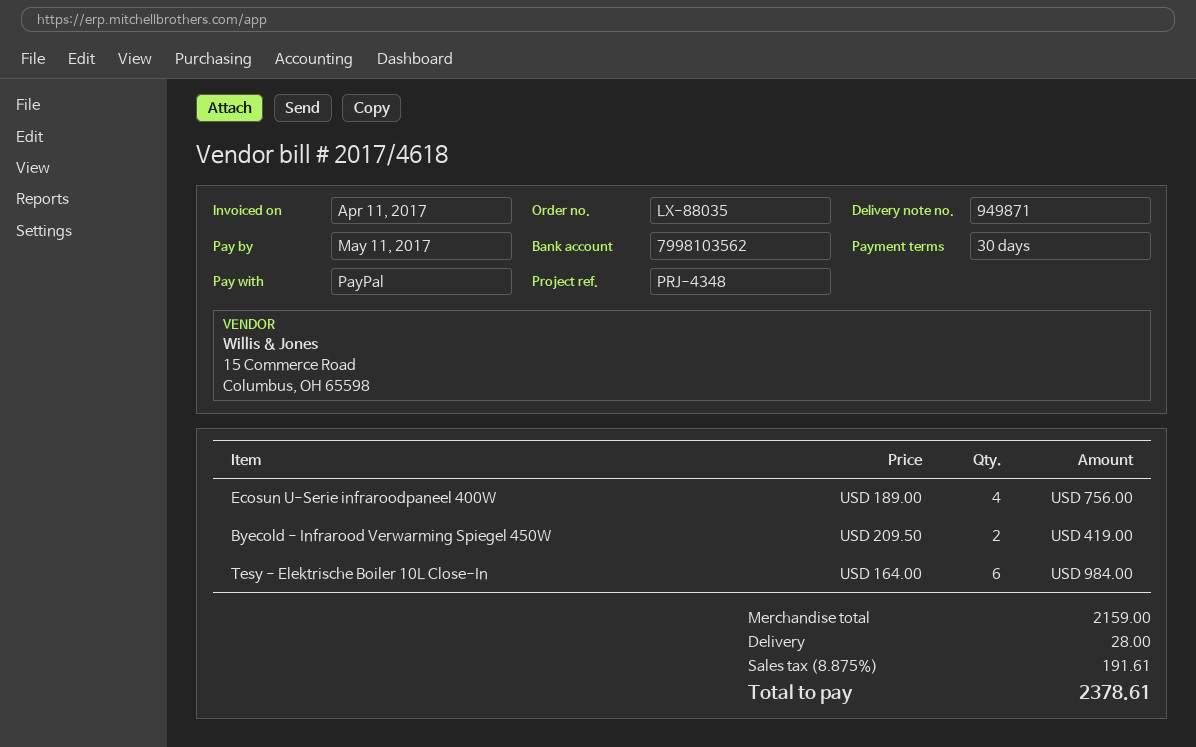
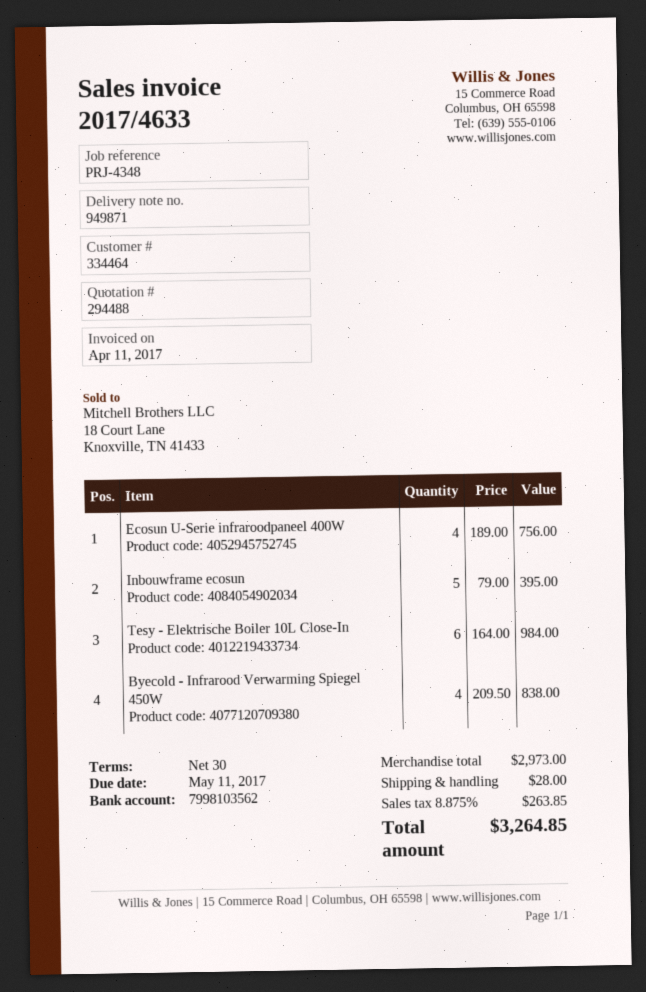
invoice number: 2017/4618 -> 2017/4633
Byecold - Infrarood Verwarming Spiegel 450W: 2 x 209.50 = 419.00 -> 4 x 209.50 = 838.00
Inbouwframe ecosun: none -> 5 x 79.00 = 395.00
subtotal: 2159.00 -> 2973.00
tax: 8.875% = 191.61 -> 8.875% = 263.85
total: 2378.61 -> 3264.85

